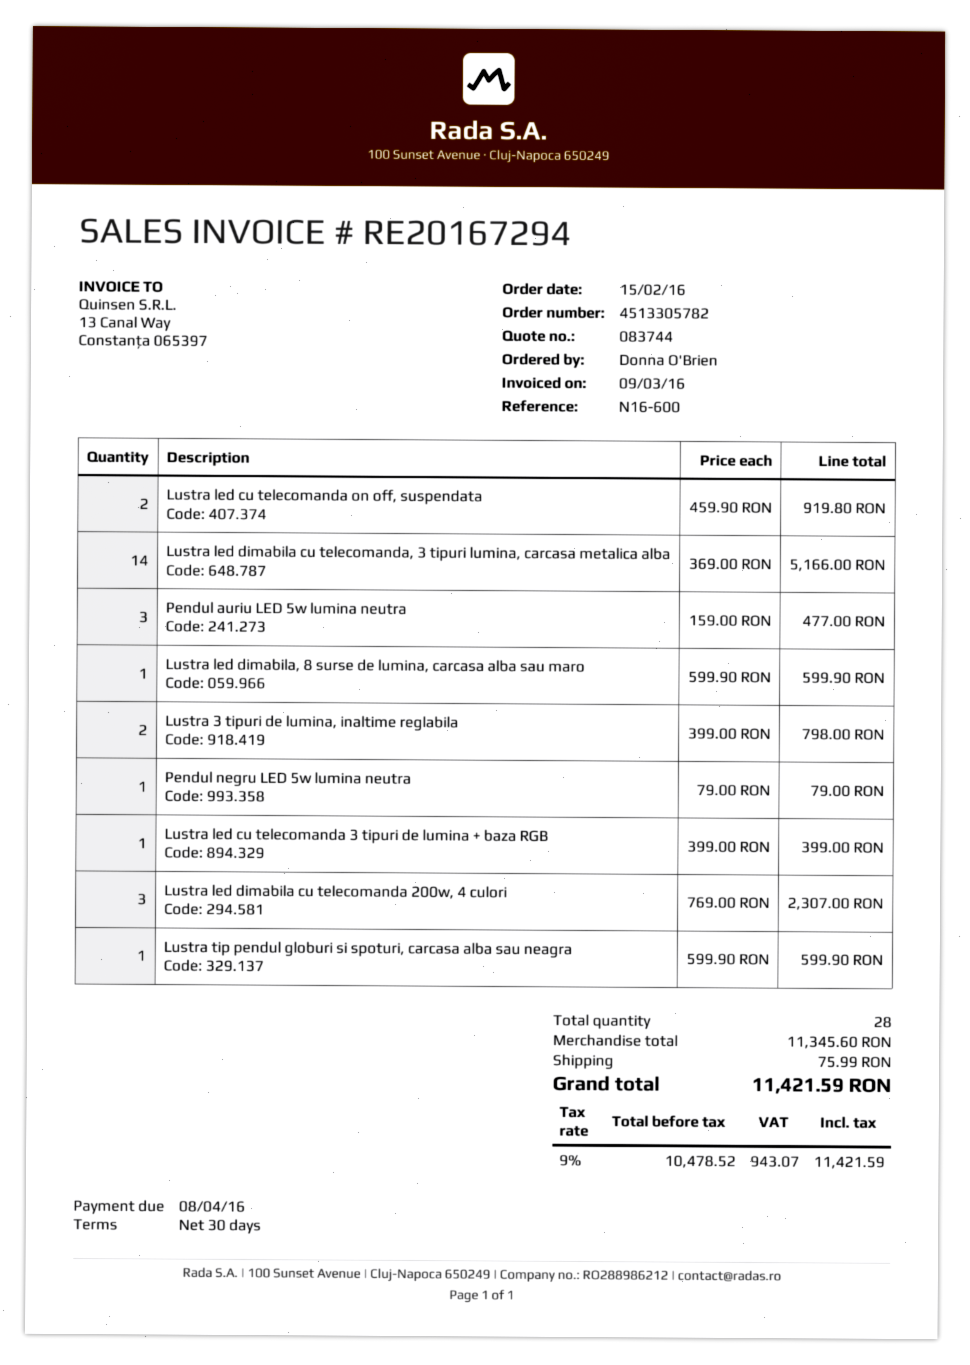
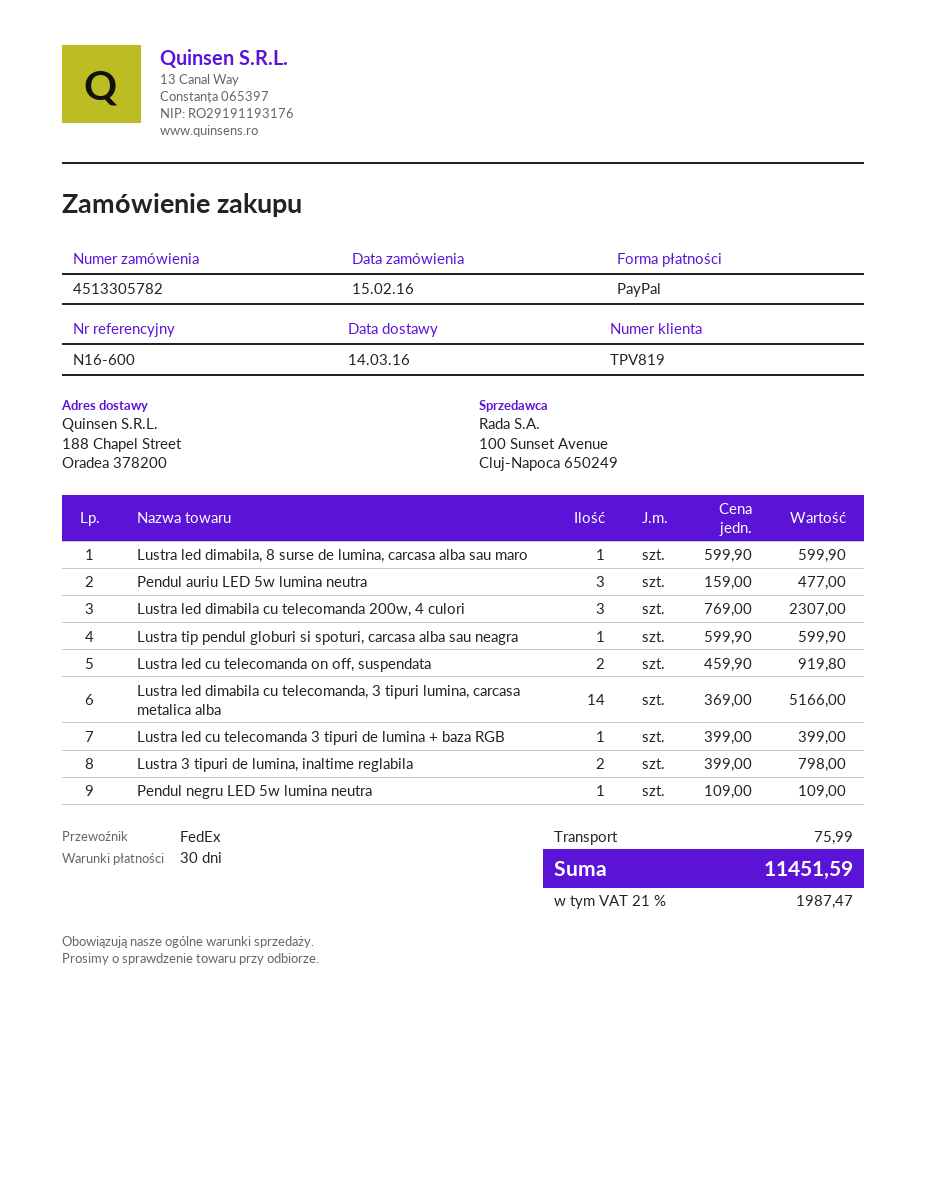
Pendul negru LED 5w lumina neutra: 1 x 79.00 = 79.00 -> 1 x 109.00 = 109.00
tax: 9% = 943.07 -> 21% = 1987.47
total: 11421.59 -> 11451.59

